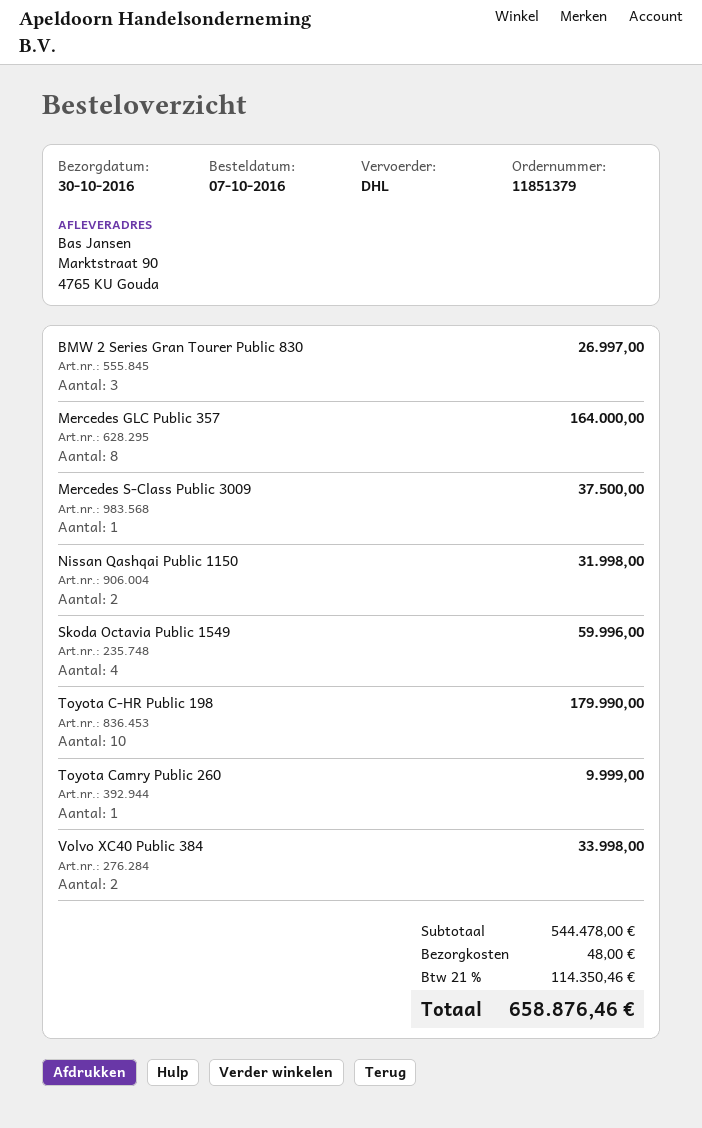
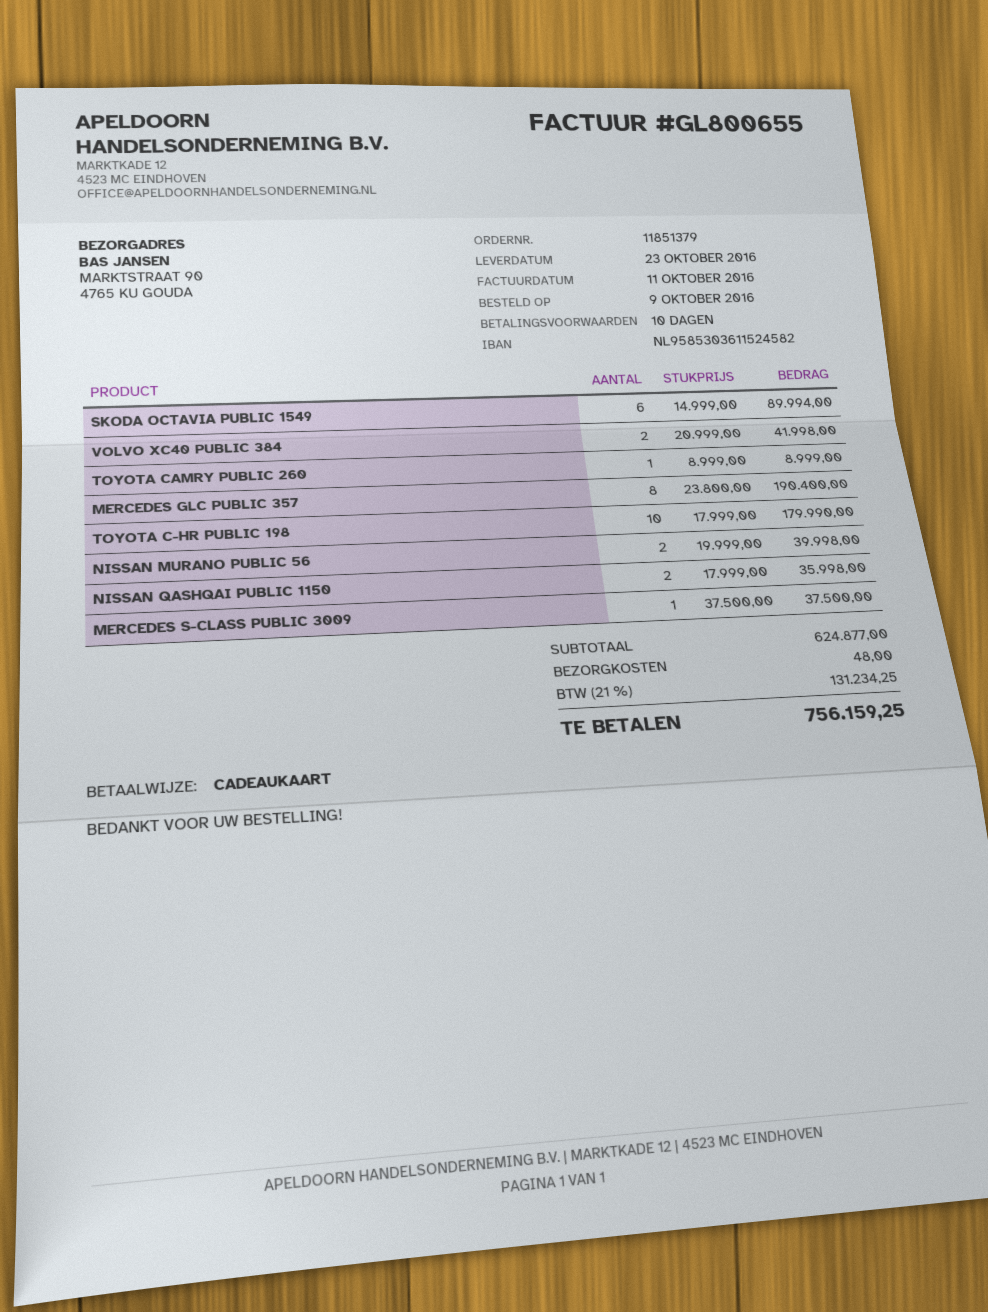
order date: 2016-10-07 -> 2016-10-09
delivery date: 2016-10-30 -> 2016-10-23
BMW 2 Series Gran Tourer Public 830: 3 for 26997.00 -> none
Mercedes GLC Public 357: 8 for 164000.00 -> 8 for 190400.00
Nissan Qashqai Public 1150: 2 for 31998.00 -> 2 for 35998.00
Skoda Octavia Public 1549: 4 for 59996.00 -> 6 for 89994.00
Toyota Camry Public 260: 1 for 9999.00 -> 1 for 8999.00
Volvo XC40 Public 384: 2 for 33998.00 -> 2 for 41998.00
NISSAN MURANO PUBLIC 56: none -> 2 for 39998.00
subtotal: 544478.00 -> 624877.00
tax: 21% = 114350.46 -> 21% = 131234.25
total: 658876.46 -> 756159.25

